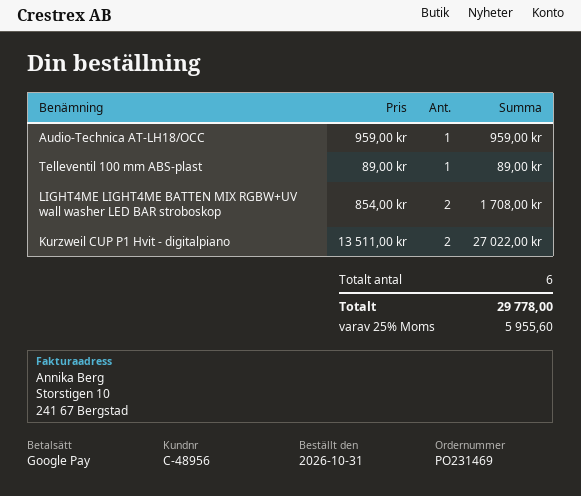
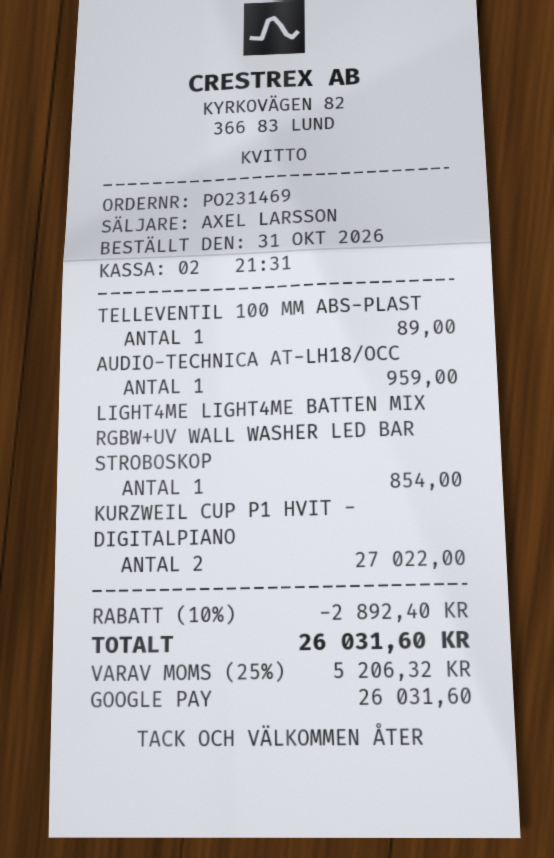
LIGHT4ME LIGHT4ME BATTEN MIX RGBW+UV wall washer LED BAR stroboskop: 2 for 1708.00 -> 1 for 854.00
discount: none -> 10% = 2892.40
tax: 25% = 5955.60 -> 25% = 5206.32
total: 29778.00 -> 26031.60

